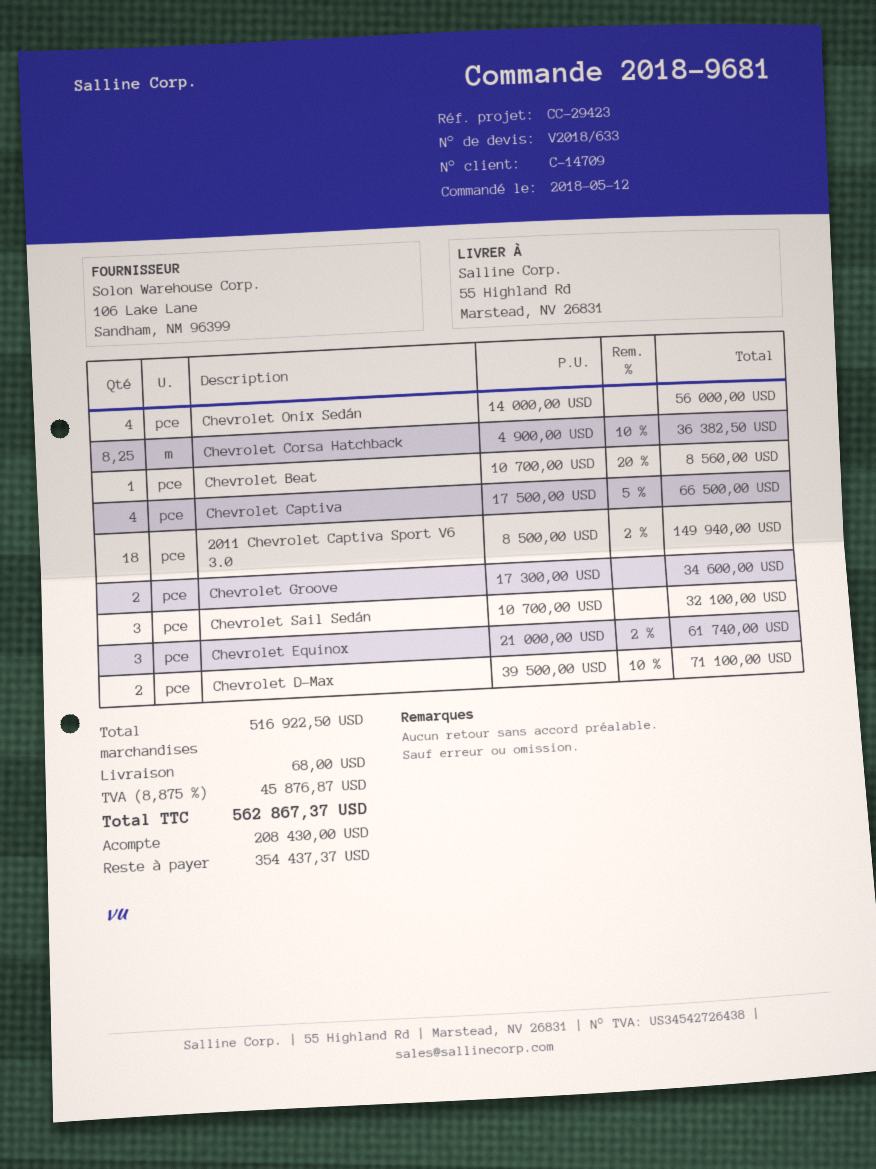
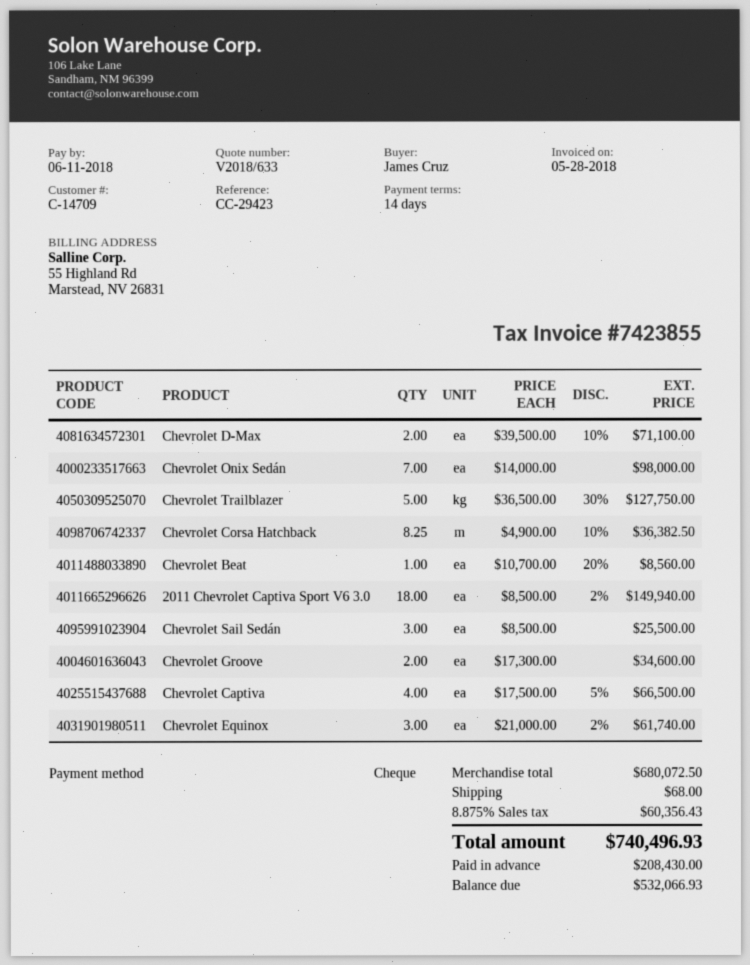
Chevrolet Onix Sedán: 4 x 14000.00 = 56000.00 -> 7 x 14000.00 = 98000.00
Chevrolet Sail Sedán: 3 x 10700.00 = 32100.00 -> 3 x 8500.00 = 25500.00
Chevrolet Trailblazer: none -> 5 x 36500.00 - 30% = 127750.00
subtotal: 516922.50 -> 680072.50
tax: 8.875% = 45876.87 -> 8.875% = 60356.43
total: 562867.37 -> 740496.93
balance: 354437.37 -> 532066.93

